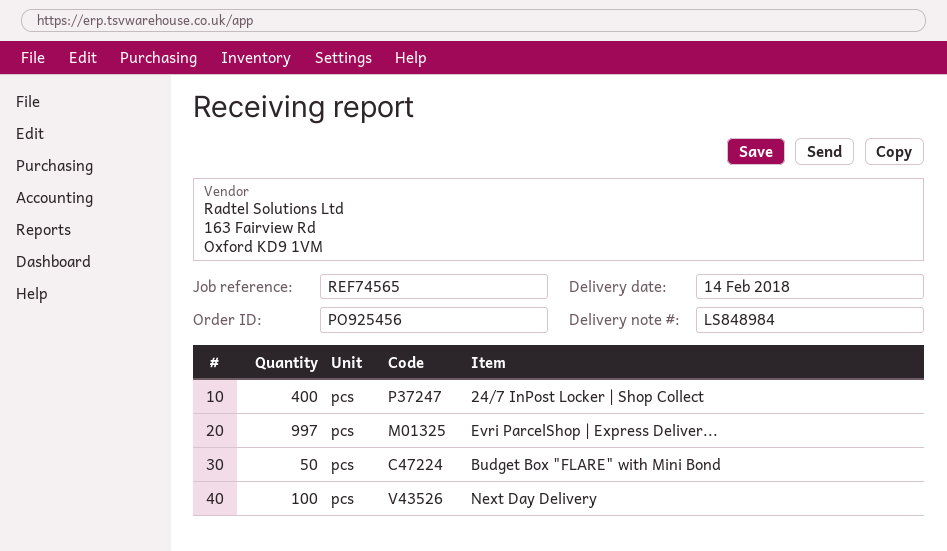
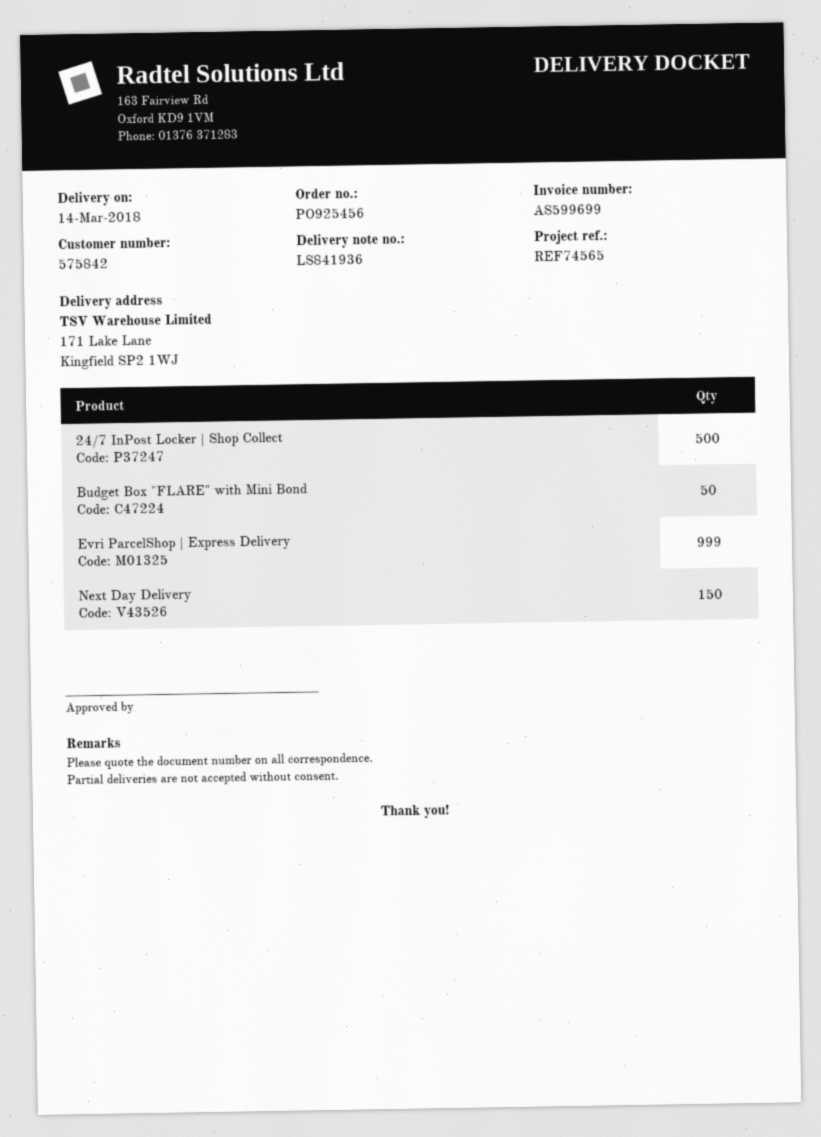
delivery note number: LS848984 -> LS841936
delivery date: 2018-02-14 -> 2018-03-14
24/7 InPost Locker | Shop Collect: 400 -> 500
Evri ParcelShop | Express Deliver...: 997 -> 999
Next Day Delivery: 100 -> 150

